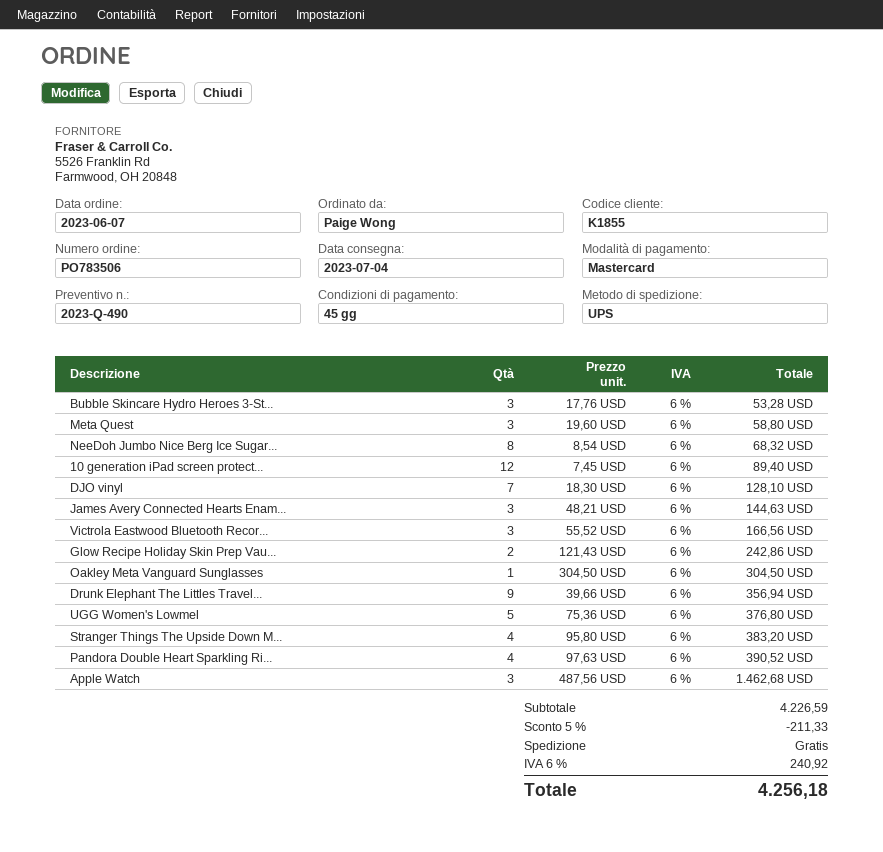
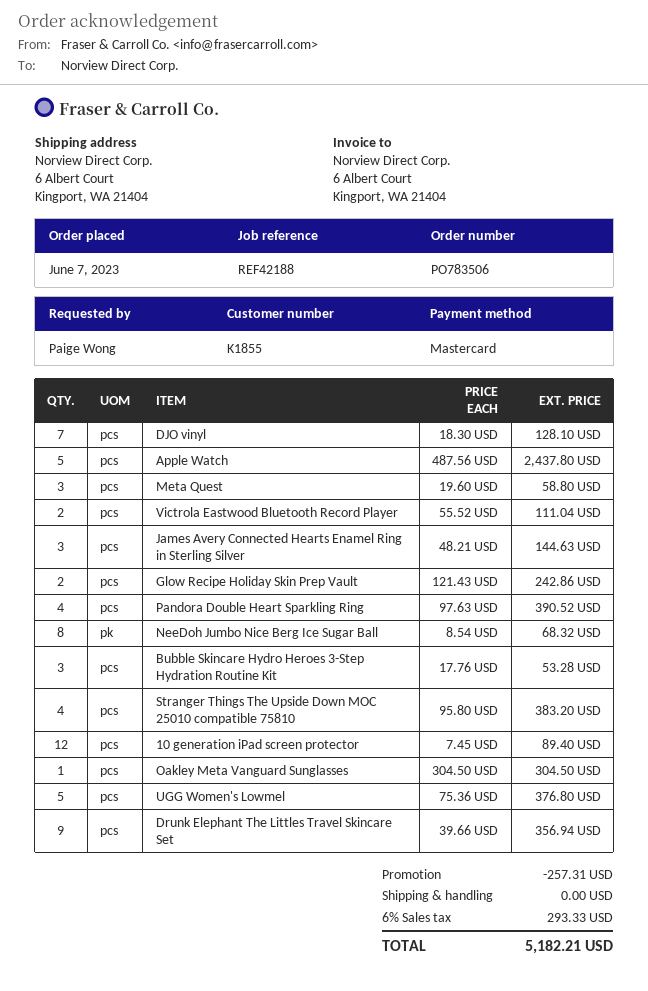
Victrola Eastwood Bluetooth Recor...: 3 x 55.52 = 166.56 -> 2 x 55.52 = 111.04
Apple Watch: 3 x 487.56 = 1462.68 -> 5 x 487.56 = 2437.80
discount: 211.33 -> 257.31
tax: 6% = 240.92 -> 6% = 293.33
total: 4256.18 -> 5182.21

